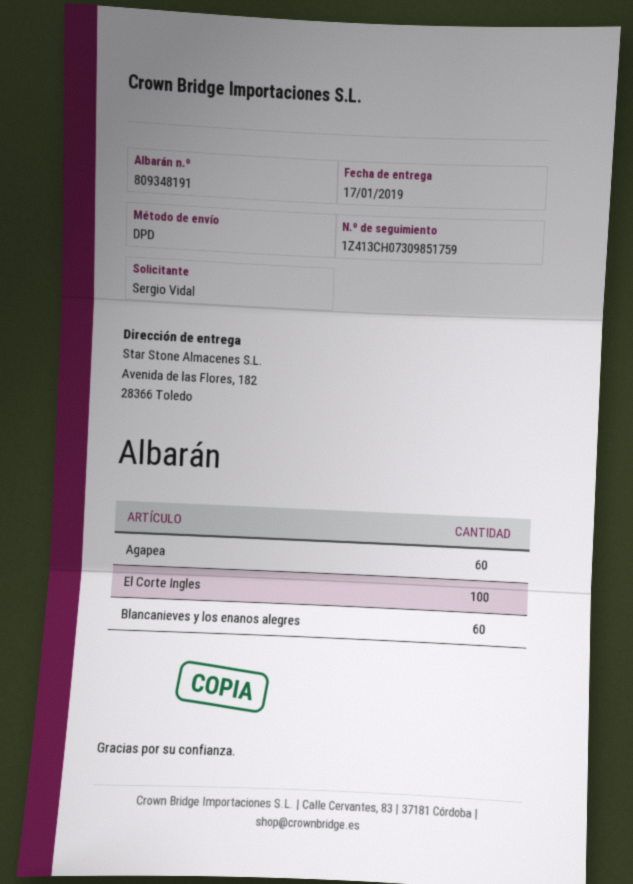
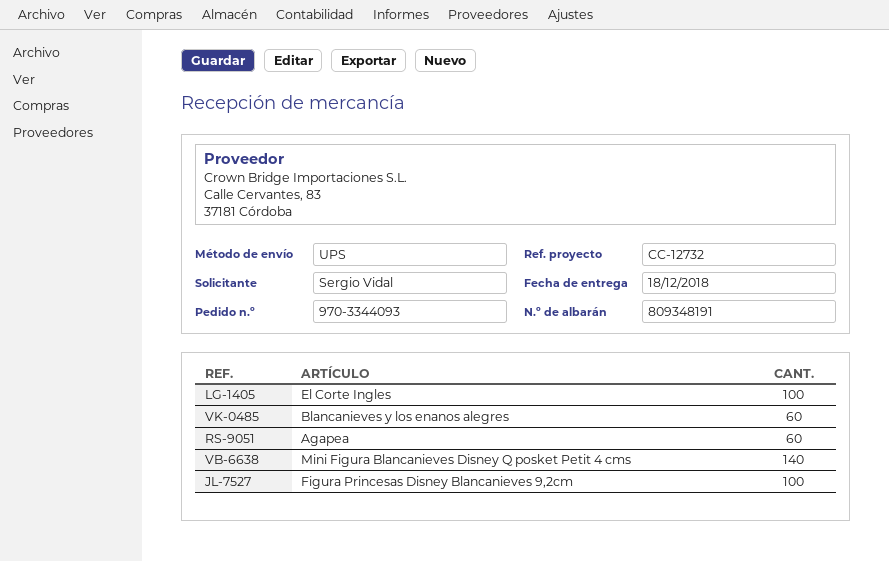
delivery date: 2019-01-17 -> 2018-12-18
shipping method: DPD -> UPS
Mini Figura Blancanieves Disney Q posket Petit 4 cms: none -> 140
Figura Princesas Disney Blancanieves 9,2cm: none -> 100

